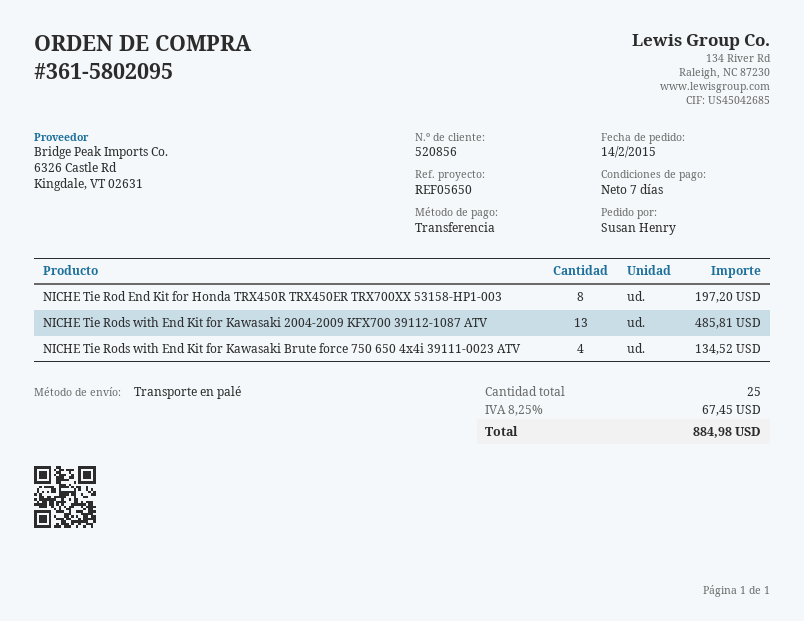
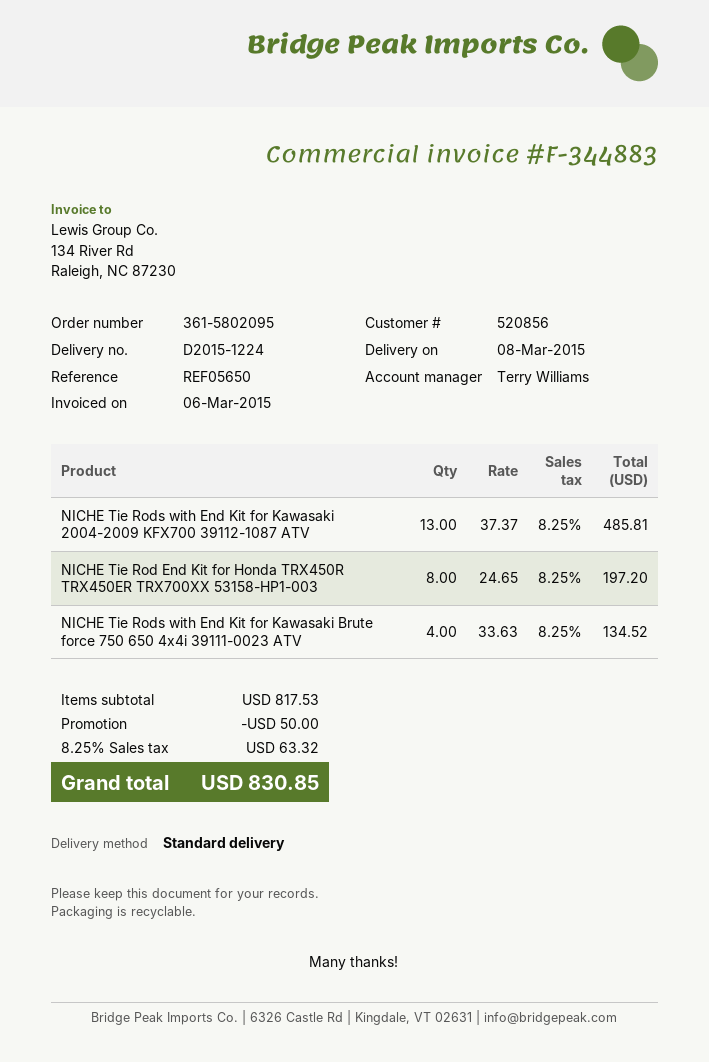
shipping method: pallet freight -> standard
discount: none -> 50.00
tax: 8.25% = 67.45 -> 8.25% = 63.32
total: 884.98 -> 830.85

